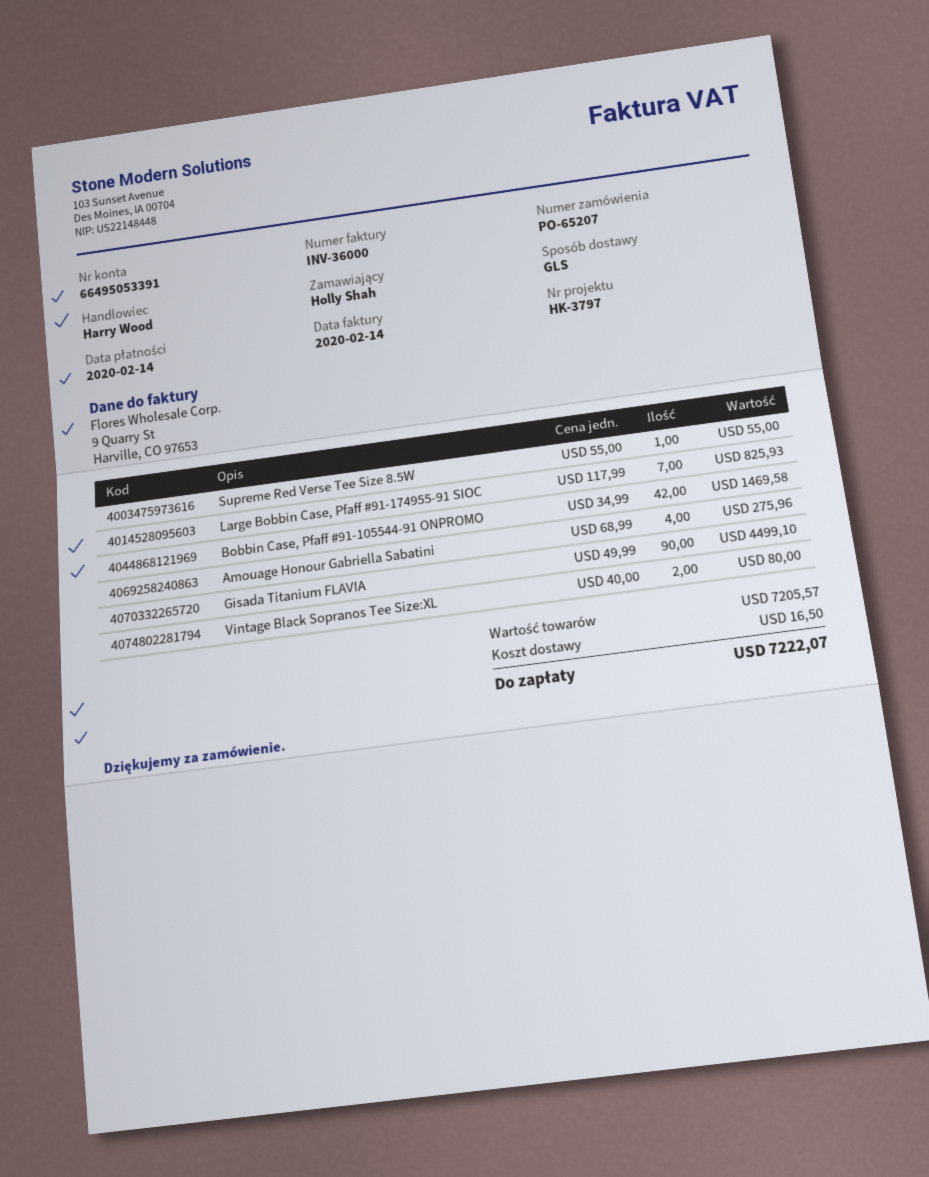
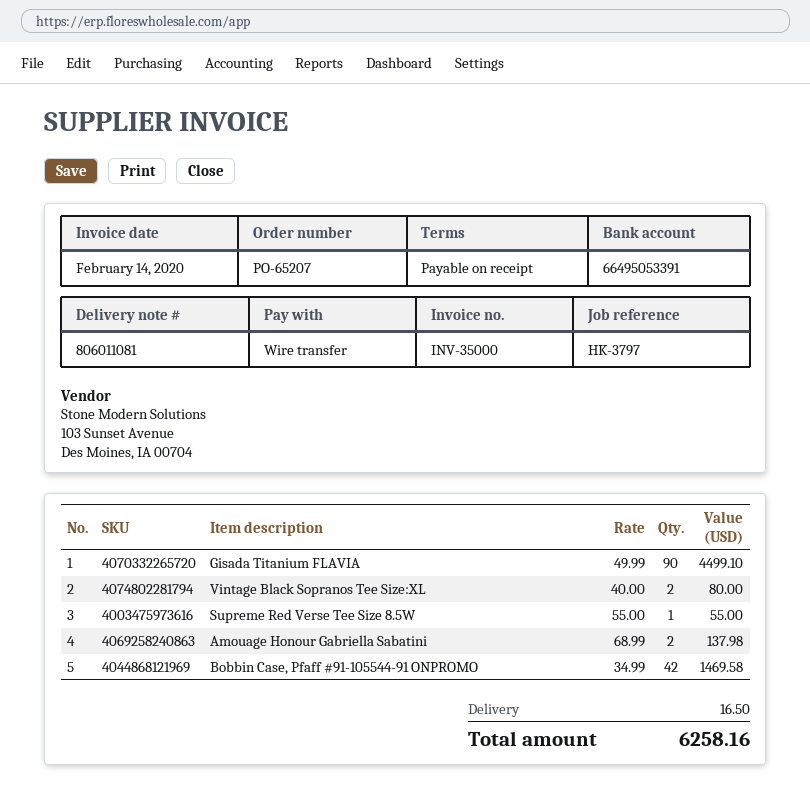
invoice number: INV-36000 -> INV-35000
Large Bobbin Case, Pfaff #91-174955-91 SIOC: 7 x 117.99 = 825.93 -> none
Amouage Honour Gabriella Sabatini: 4 x 68.99 = 275.96 -> 2 x 68.99 = 137.98
total: 7222.07 -> 6258.16

